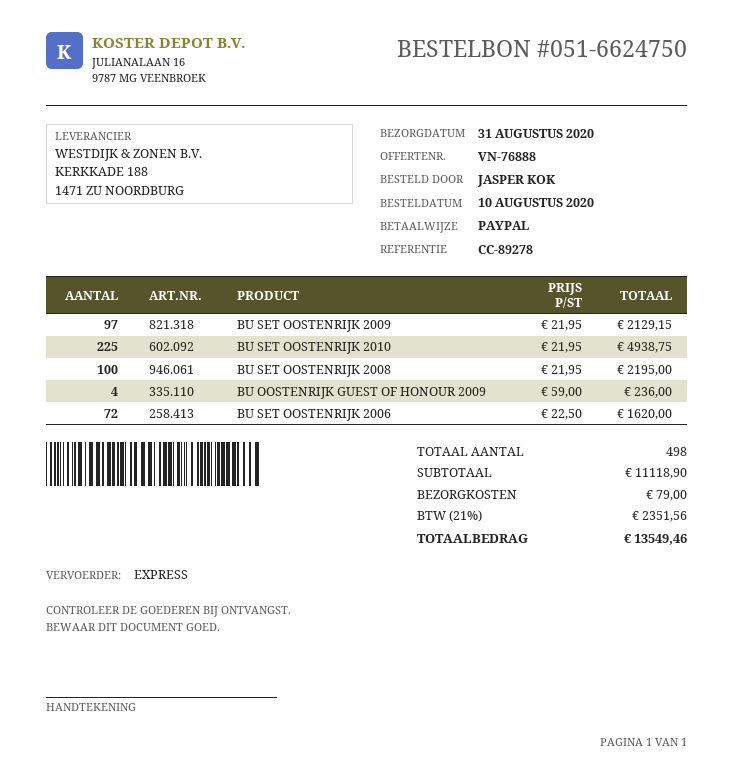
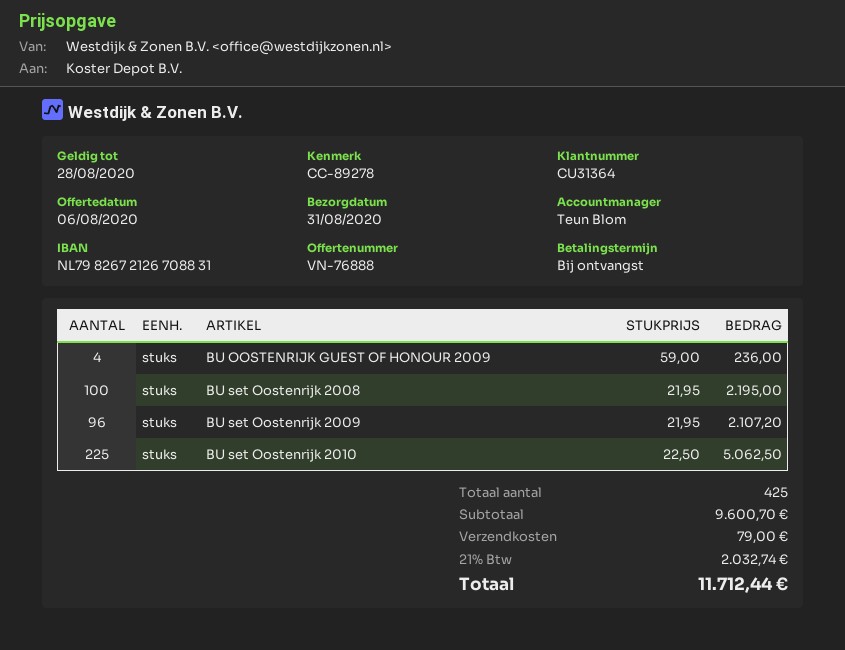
BU SET OOSTENRIJK 2009: 97 x 21.95 = 2129.15 -> 96 x 21.95 = 2107.20
BU SET OOSTENRIJK 2010: 225 x 21.95 = 4938.75 -> 225 x 22.50 = 5062.50
BU SET OOSTENRIJK 2006: 72 x 22.50 = 1620.00 -> none
total quantity: 498 -> 425
subtotal: 11118.90 -> 9600.70
tax: 21% = 2351.56 -> 21% = 2032.74
total: 13549.46 -> 11712.44

